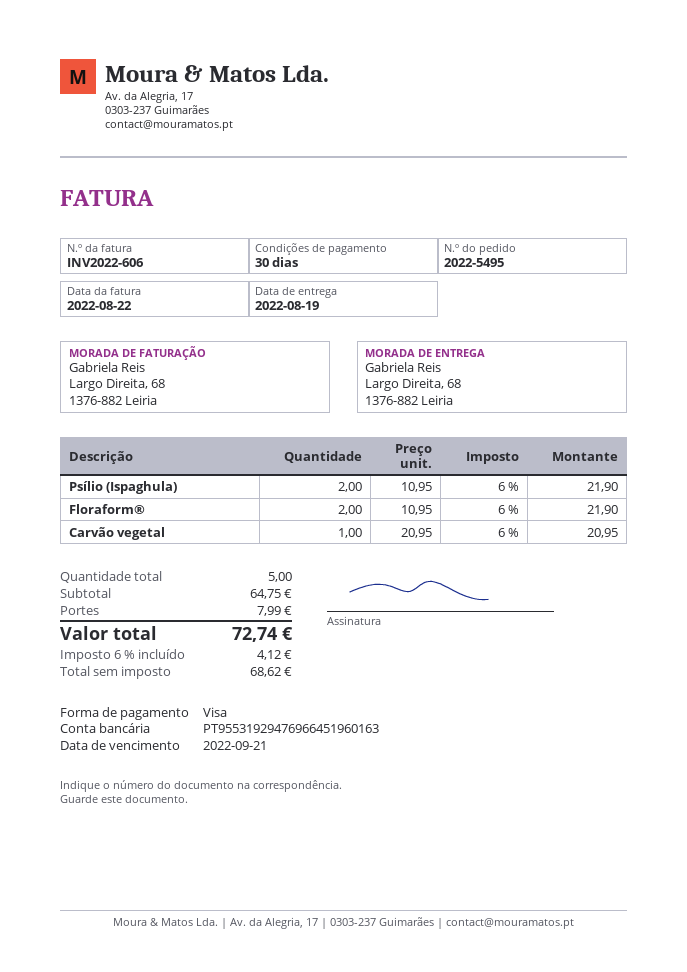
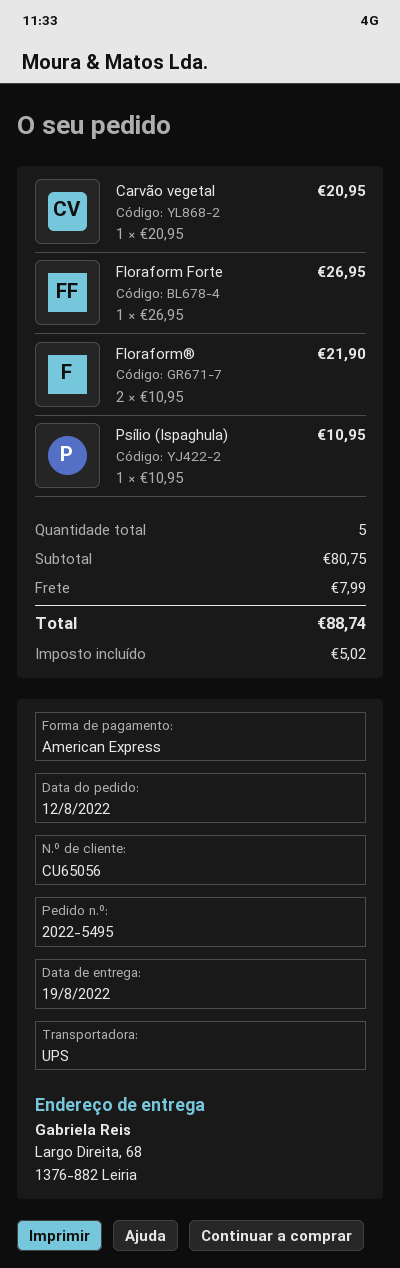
payment method: Visa -> American Express
Psílio (Ispaghula): 2 x 10.95 = 21.90 -> 1 x 10.95 = 10.95
Floraform Forte: none -> 1 x 26.95 = 26.95
subtotal: 64.75 -> 80.75
tax: 4.12 -> 5.02
total: 72.74 -> 88.74

